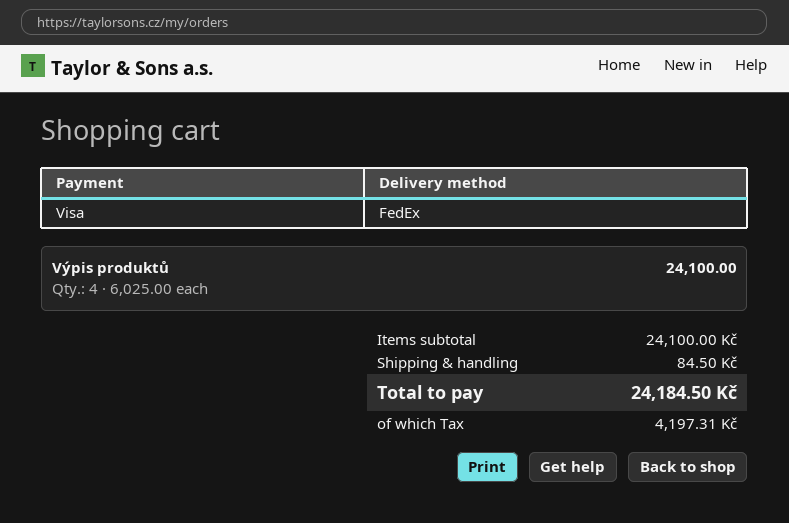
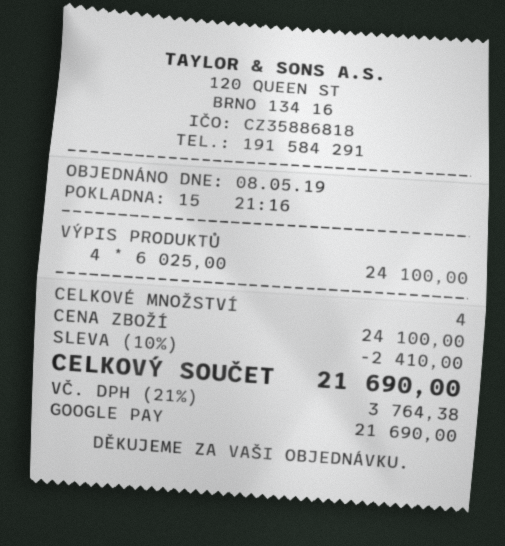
payment method: Visa -> Google Pay
discount: none -> 10% = 2410.00
shipping: 84.50 -> none
tax: 4197.31 -> 3764.38
total: 24184.50 -> 21690.00

